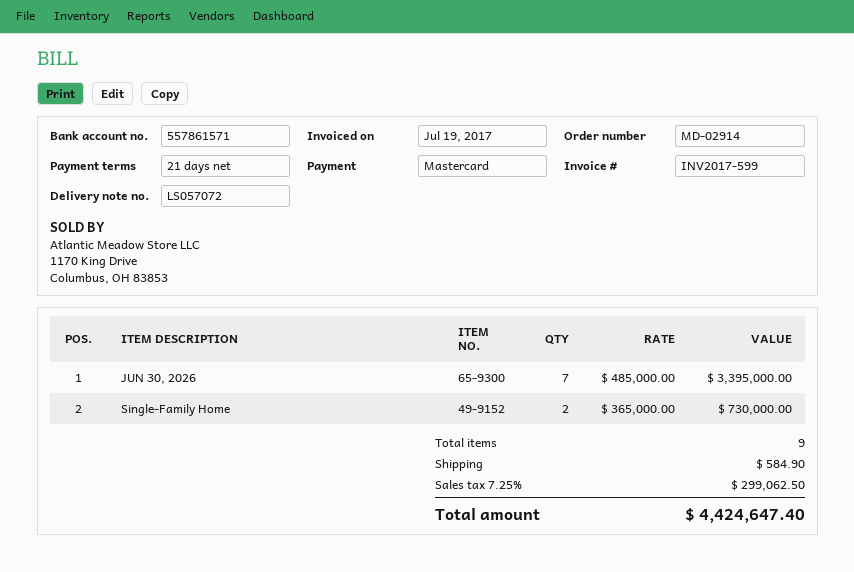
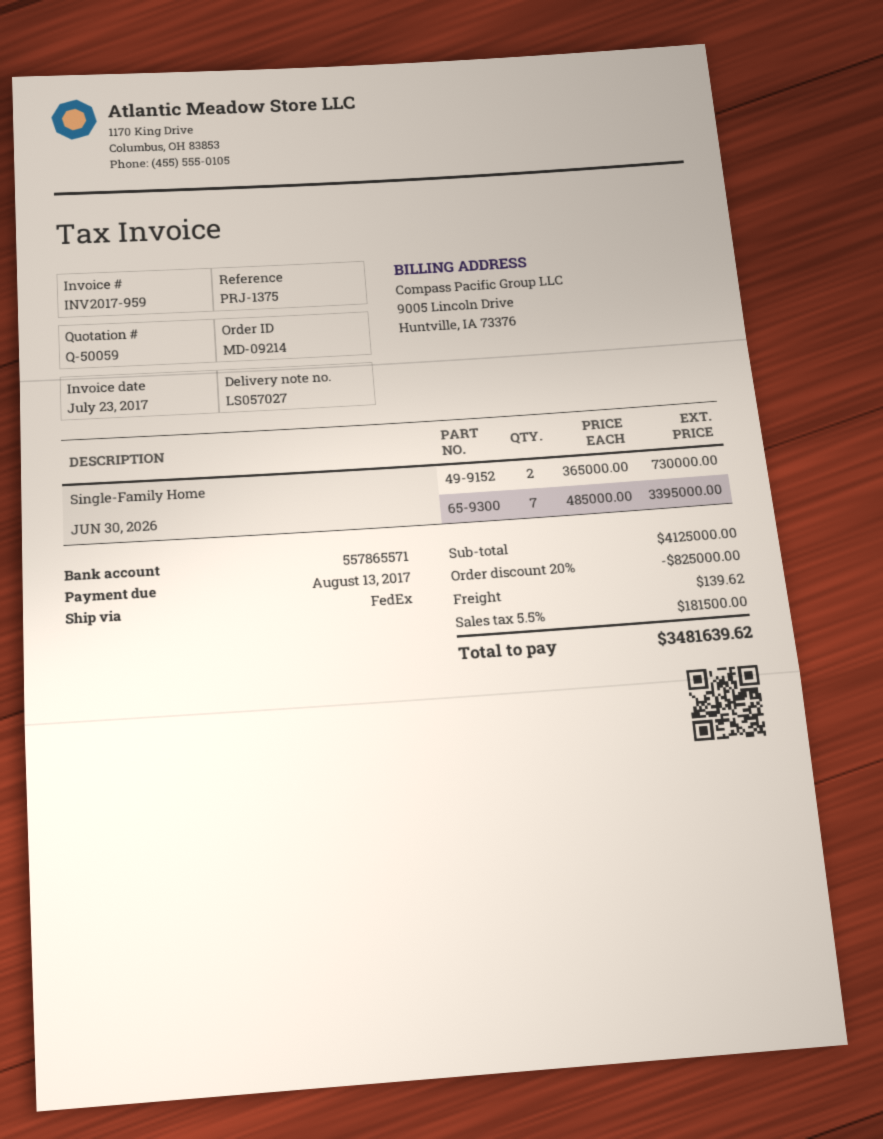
order number: MD-02914 -> MD-09214
delivery note number: LS057072 -> LS057027
invoice number: INV2017-599 -> INV2017-959
invoice date: 2017-07-19 -> 2017-07-23
bank account: 557861571 -> 557865571
discount: none -> 20% = 825000.00
shipping: 584.90 -> 139.62
tax: 7.25% = 299062.50 -> 5.5% = 181500.00
total: 4424647.40 -> 3481639.62

